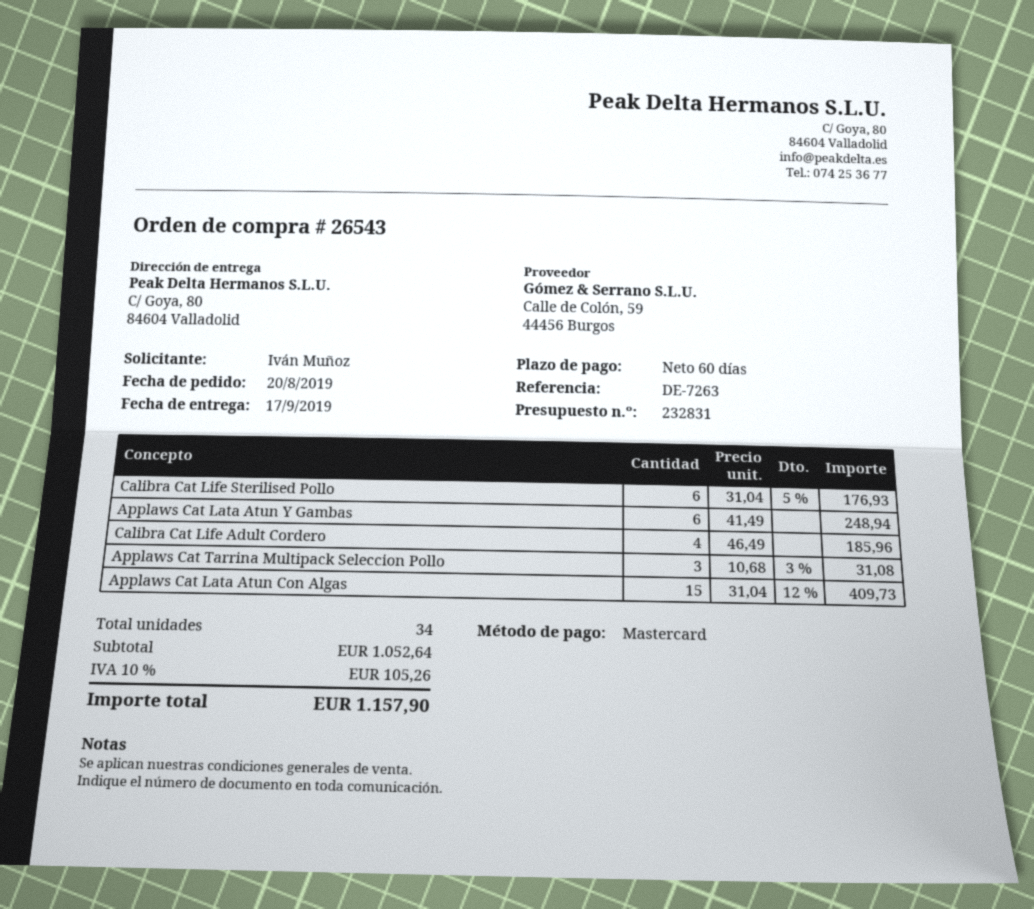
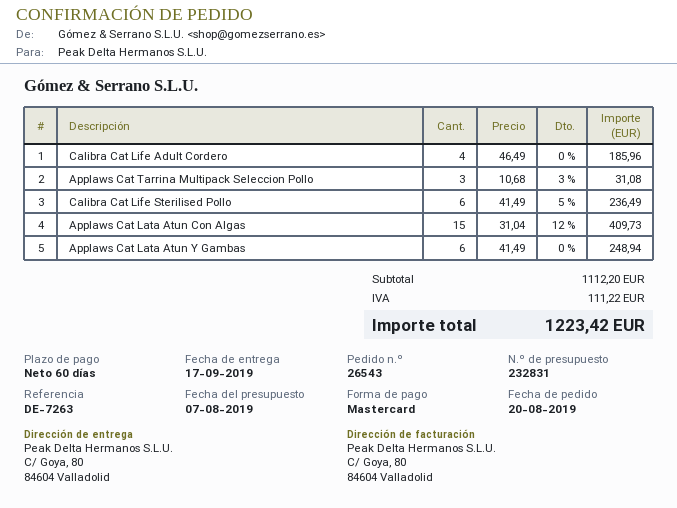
Calibra Cat Life Sterilised Pollo: 6 x 31.04 - 5% = 176.93 -> 6 x 41.49 - 5% = 236.49
subtotal: 1052.64 -> 1112.20
tax: 105.26 -> 111.22
total: 1157.90 -> 1223.42

